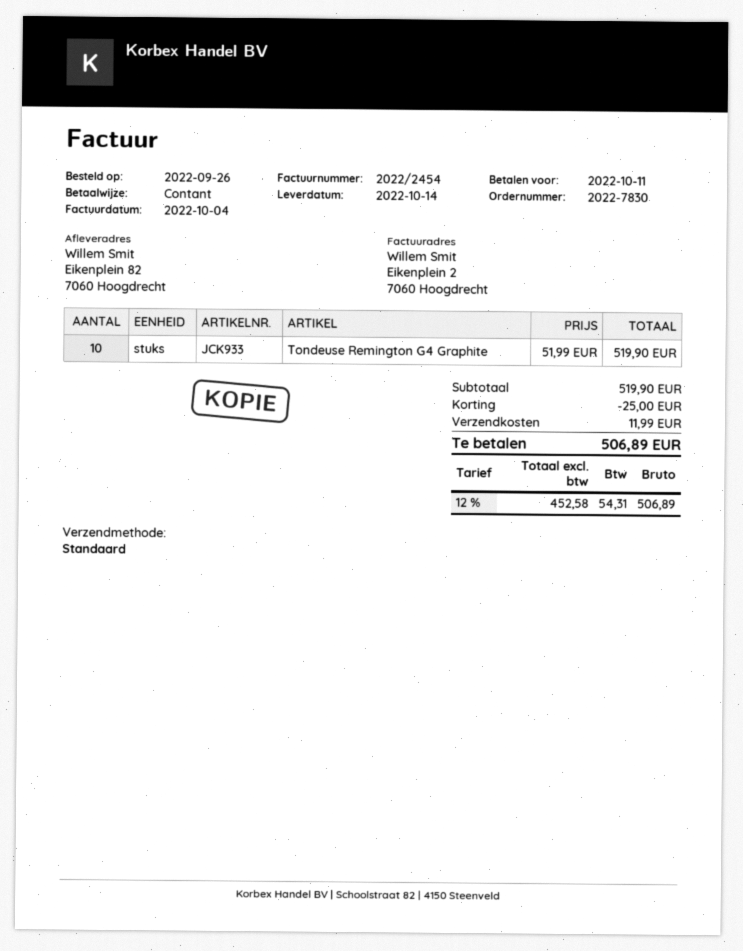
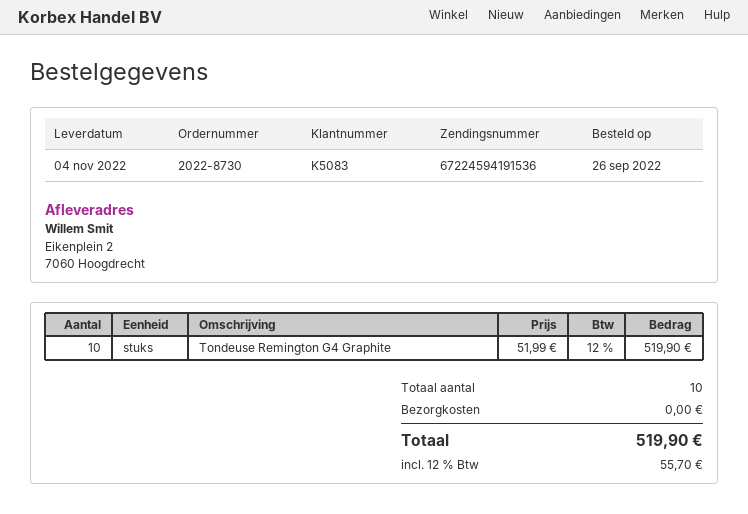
order number: 2022-7830 -> 2022-8730
delivery date: 2022-10-14 -> 2022-11-04
ship to: Eikenplein 82, 7060 Hoogdrecht -> Eikenplein 2, 7060 Hoogdrecht
discount: 25.00 -> none
shipping: 11.99 -> 0.00
tax: 12% = 54.31 -> 12% = 55.70
total: 506.89 -> 519.90

